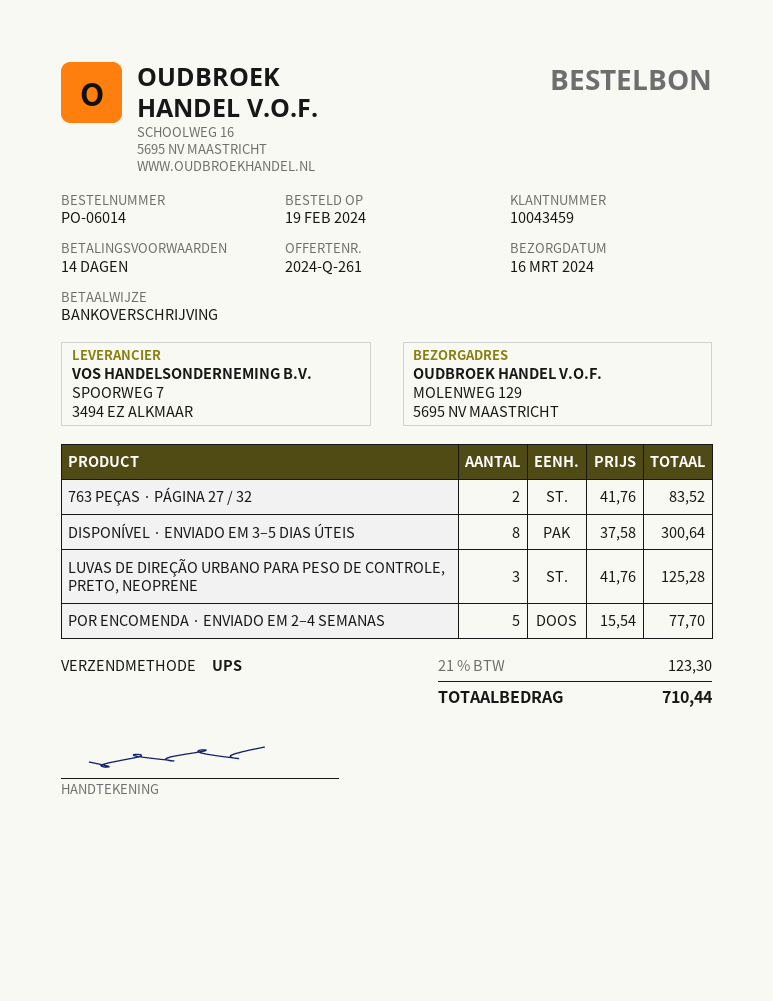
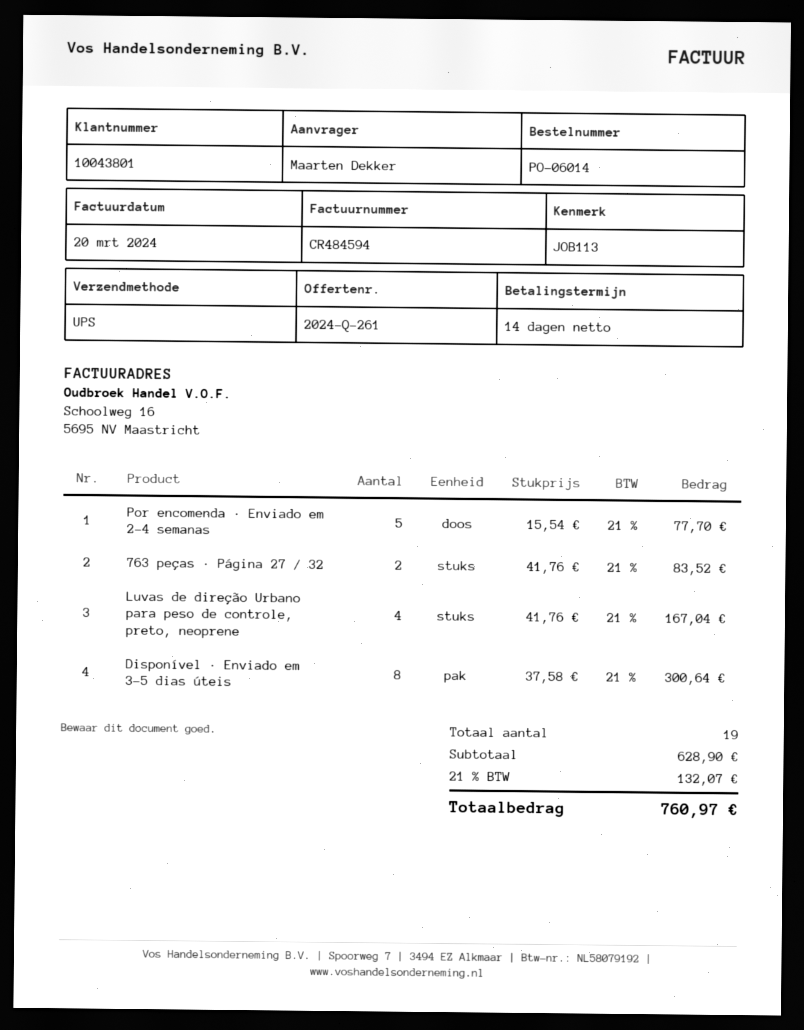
customer number: 10043459 -> 10043801
LUVAS DE DIREÇÃO URBANO PARA PESO DE CONTROLE, PRETO, NEOPRENE: 3 x 41.76 = 125.28 -> 4 x 41.76 = 167.04
tax: 21% = 123.30 -> 21% = 132.07
total: 710.44 -> 760.97

